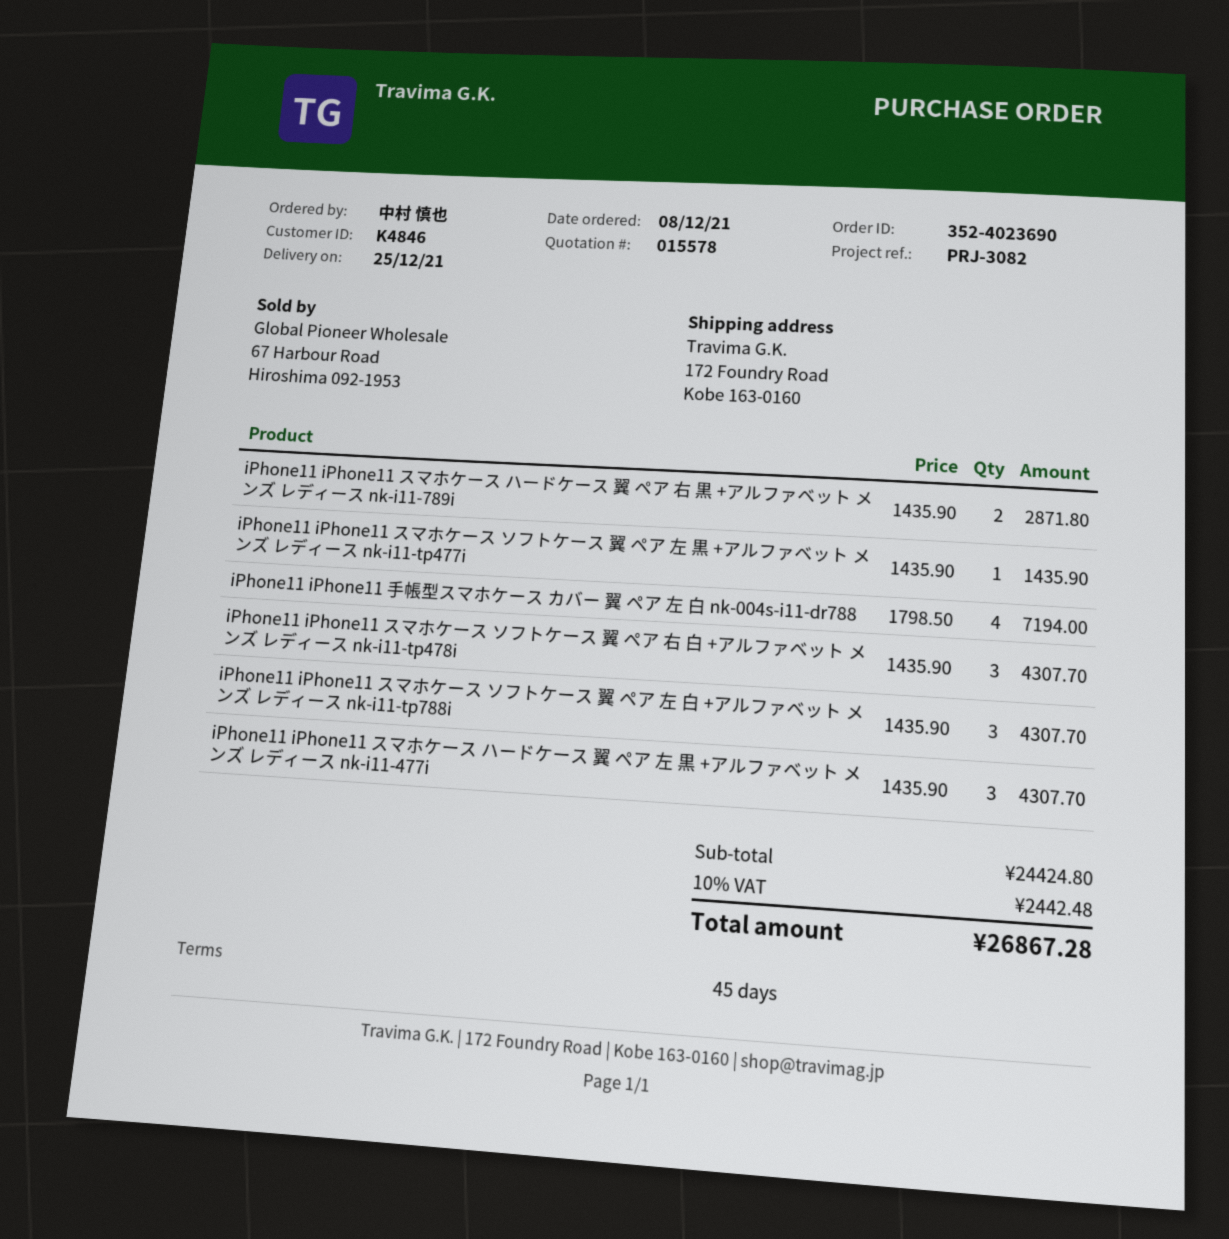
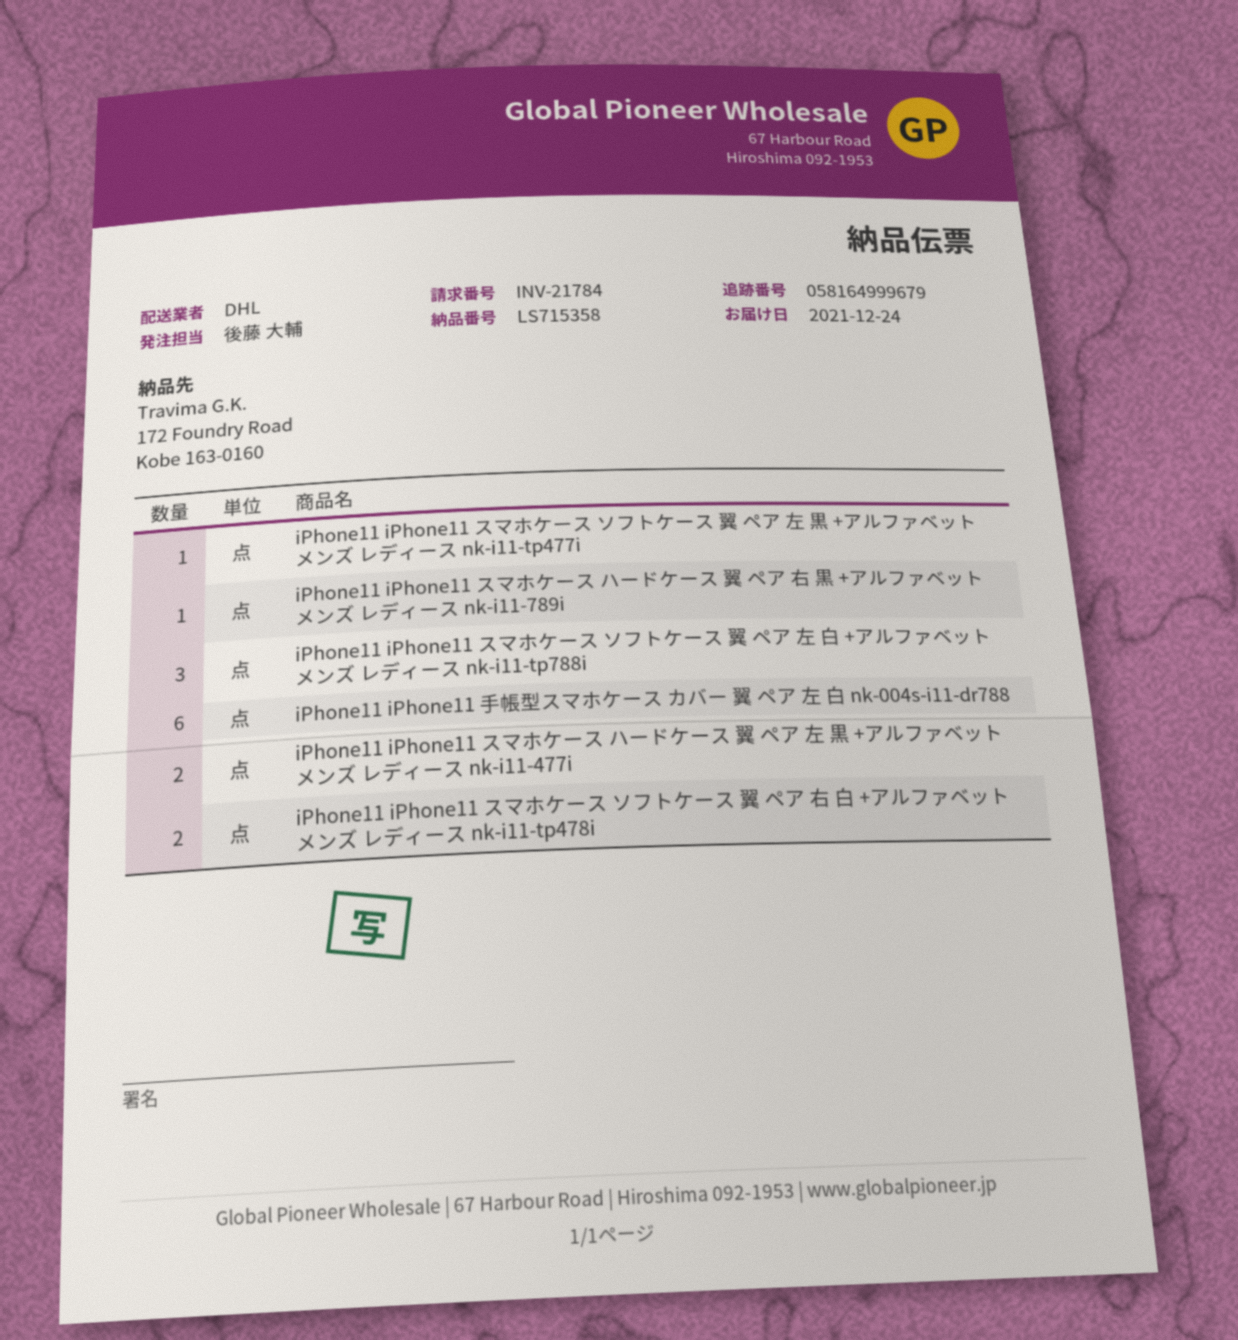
delivery date: 2021-12-25 -> 2021-12-24
ordered by: 中村 慎也 -> 後藤 大輔
iPhone11 iPhone11 スマホケース ハードケース 翼 ペア 右 黒 +アルファベット メンズ レディース nk-i11-789i: 2 -> 1
iPhone11 iPhone11 手帳型スマホケース カバー 翼 ペア 左 白 nk-004s-i11-dr788: 4 -> 6
iPhone11 iPhone11 スマホケース ソフトケース 翼 ペア 右 白 +アルファベット メンズ レディース nk-i11-tp478i: 3 -> 2
iPhone11 iPhone11 スマホケース ハードケース 翼 ペア 左 黒 +アルファベット メンズ レディース nk-i11-477i: 3 -> 2

